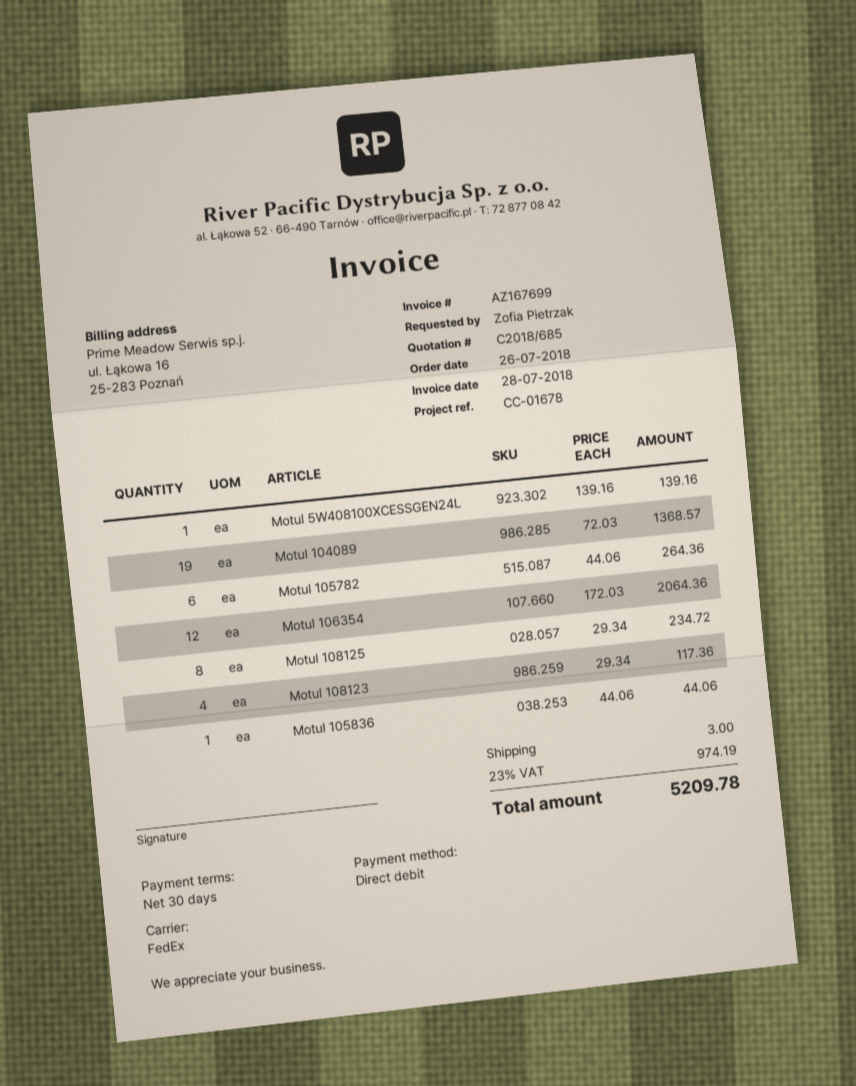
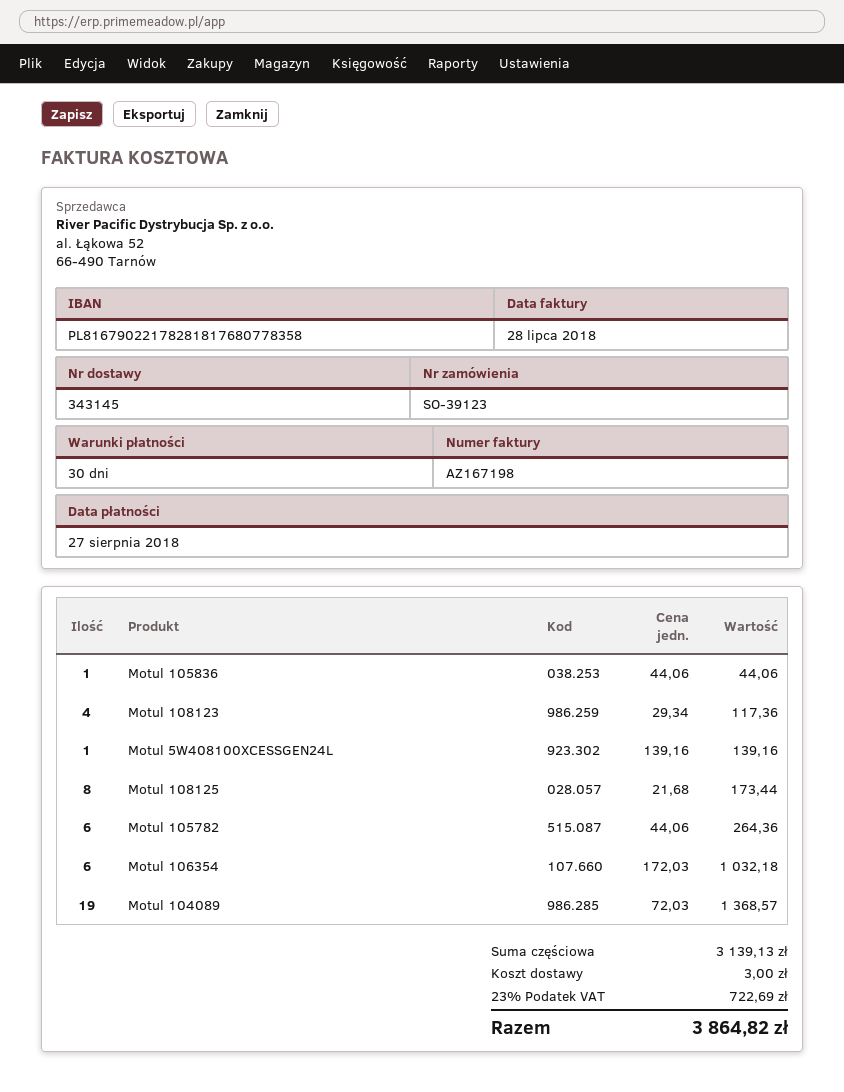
invoice number: AZ167699 -> AZ167198
Motul 106354: 12 x 172.03 = 2064.36 -> 6 x 172.03 = 1032.18
Motul 108125: 8 x 29.34 = 234.72 -> 8 x 21.68 = 173.44
tax: 23% = 974.19 -> 23% = 722.69
total: 5209.78 -> 3864.82

